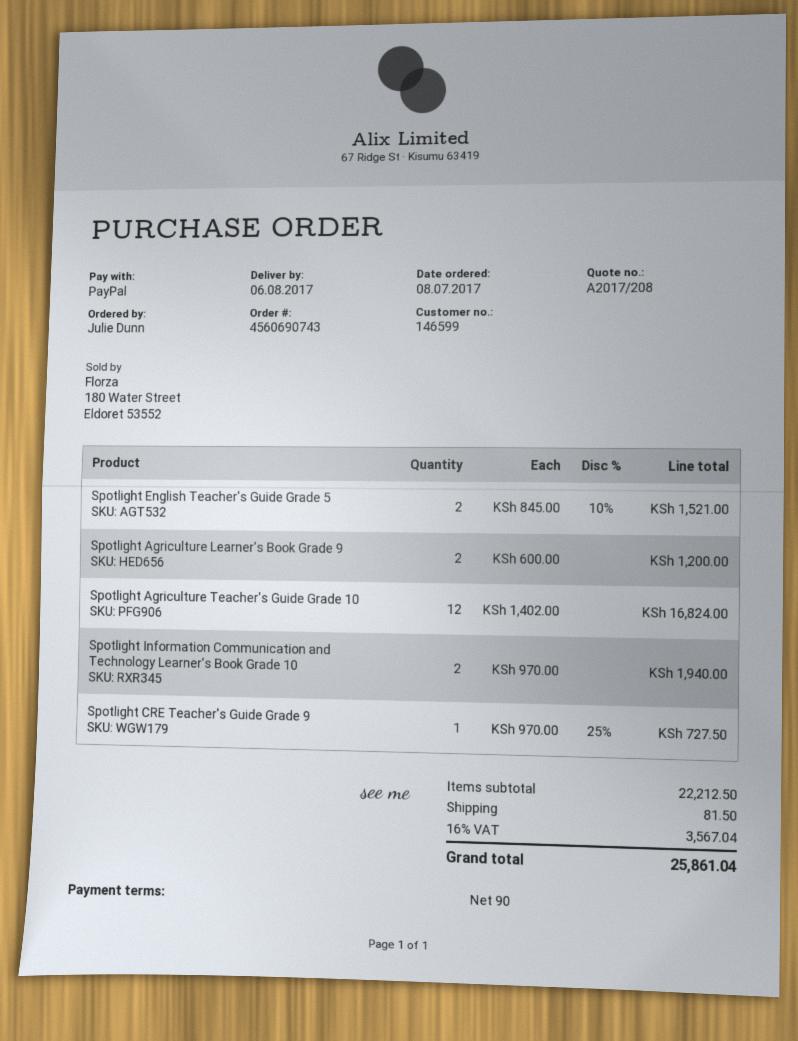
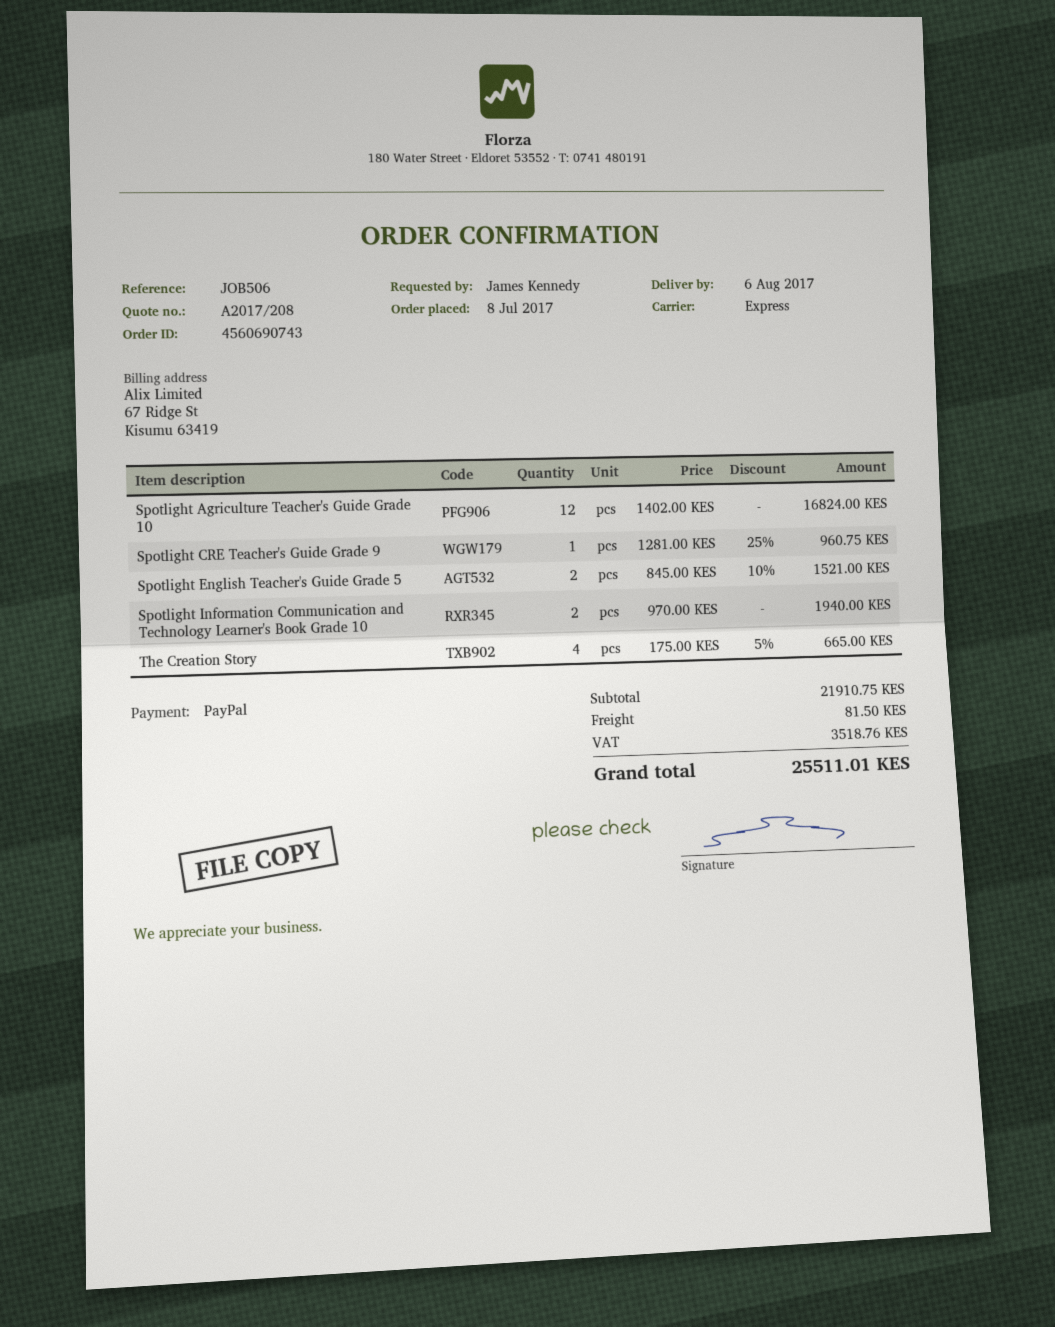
ordered by: Julie Dunn -> James Kennedy
Spotlight Agriculture Learner's Book Grade 9: 2 x 600.00 = 1200.00 -> none
Spotlight CRE Teacher's Guide Grade 9: 1 x 970.00 - 25% = 727.50 -> 1 x 1281.00 - 25% = 960.75
The Creation Story: none -> 4 x 175.00 - 5% = 665.00
subtotal: 22212.50 -> 21910.75
tax: 3567.04 -> 3518.76
total: 25861.04 -> 25511.01

